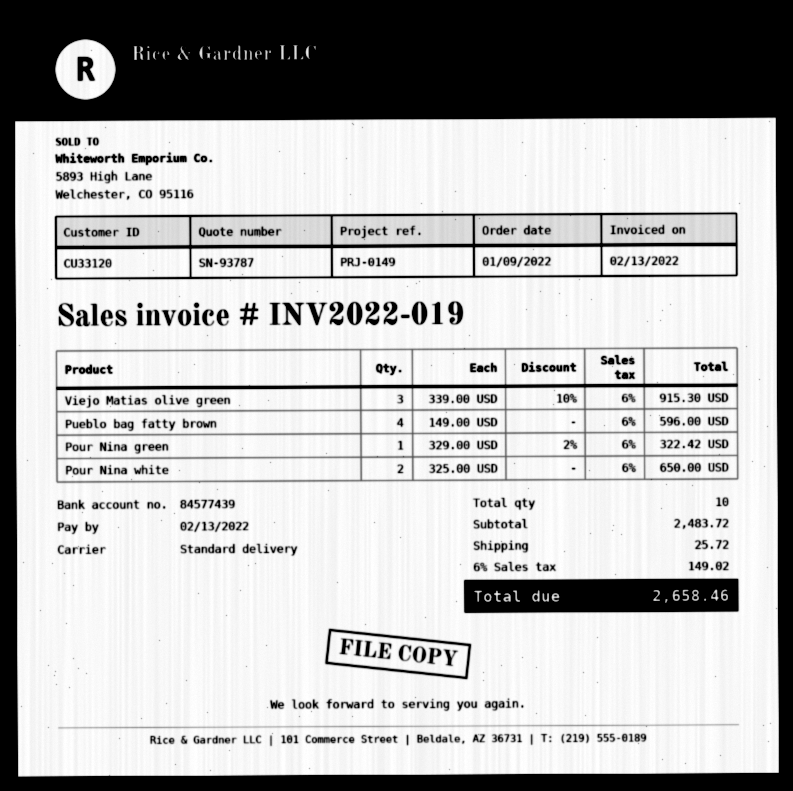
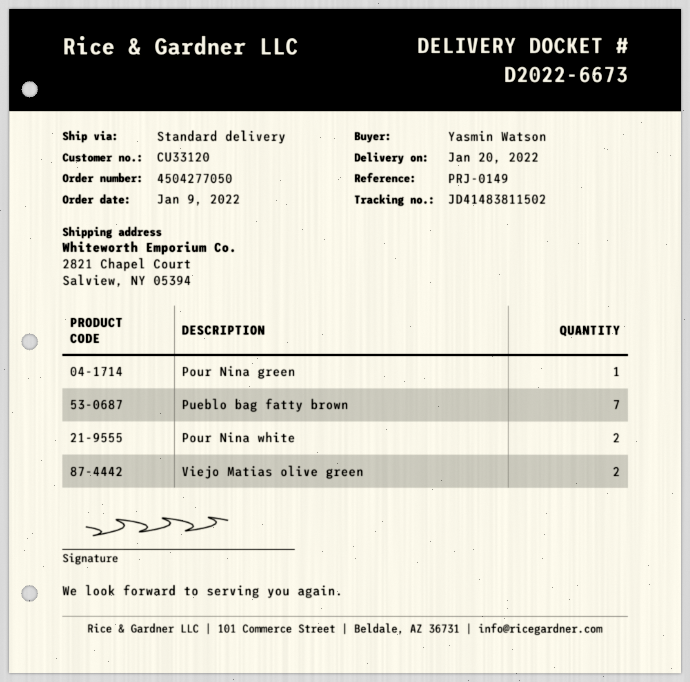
Viejo Matias olive green: 3 -> 2
Pueblo bag fatty brown: 4 -> 7

